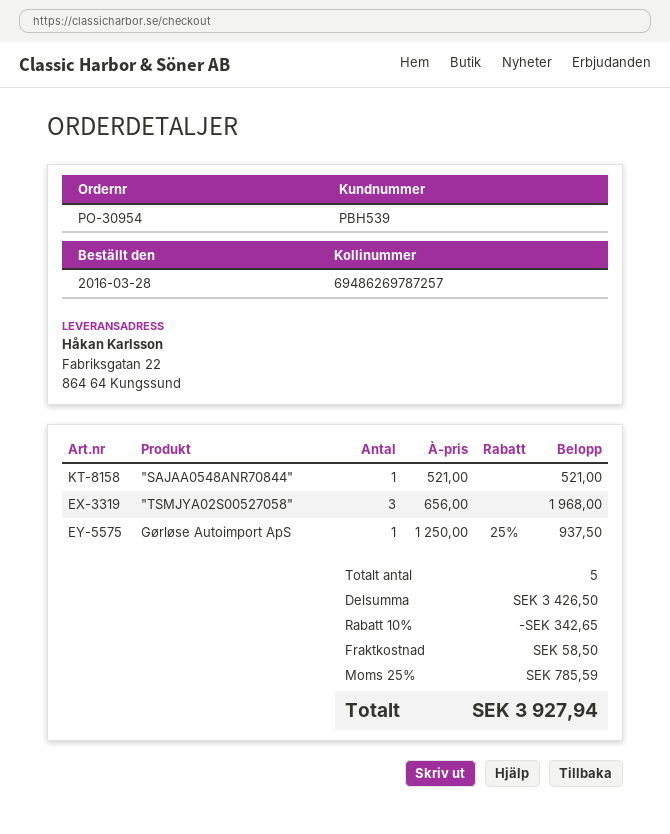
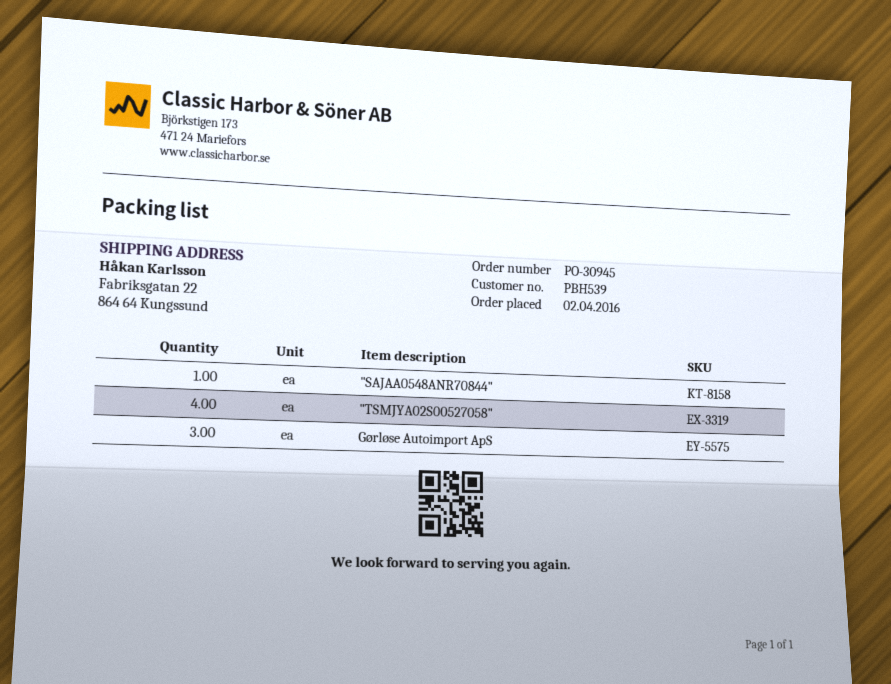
order number: PO-30954 -> PO-30945
order date: 2016-03-28 -> 2016-04-02
"TSMJYA02S00527058": 3 -> 4
Gørløse Autoimport ApS: 1 -> 3

